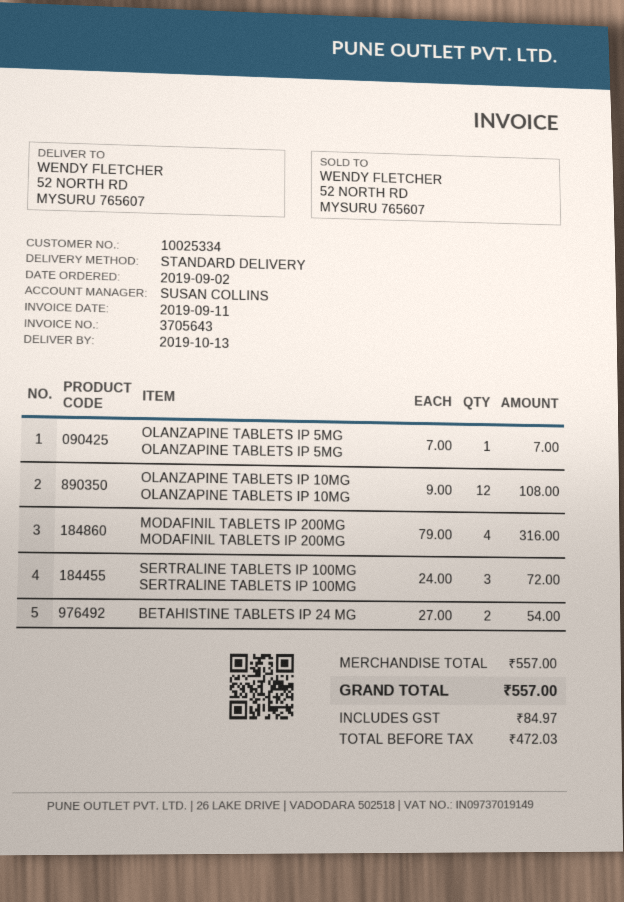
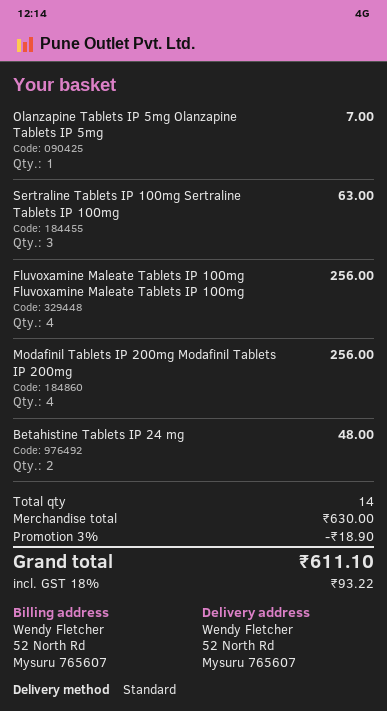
OLANZAPINE TABLETS IP 10MG OLANZAPINE TABLETS IP 10MG: 12 for 108.00 -> none
MODAFINIL TABLETS IP 200MG MODAFINIL TABLETS IP 200MG: 4 for 316.00 -> 4 for 256.00
SERTRALINE TABLETS IP 100MG SERTRALINE TABLETS IP 100MG: 3 for 72.00 -> 3 for 63.00
BETAHISTINE TABLETS IP 24 MG: 2 for 54.00 -> 2 for 48.00
Fluvoxamine Maleate Tablets IP 100mg Fluvoxamine Maleate Tablets IP 100mg: none -> 4 for 256.00
subtotal: 557.00 -> 630.00
discount: none -> 3% = 18.90
tax: 84.97 -> 93.22
total: 557.00 -> 611.10

